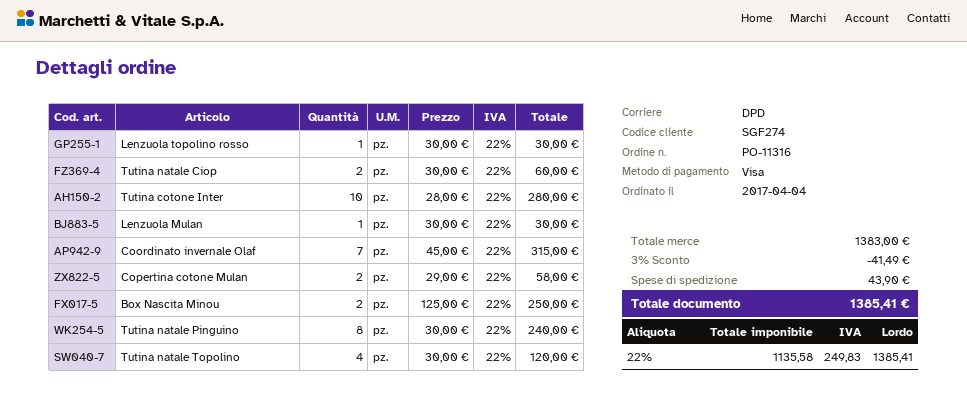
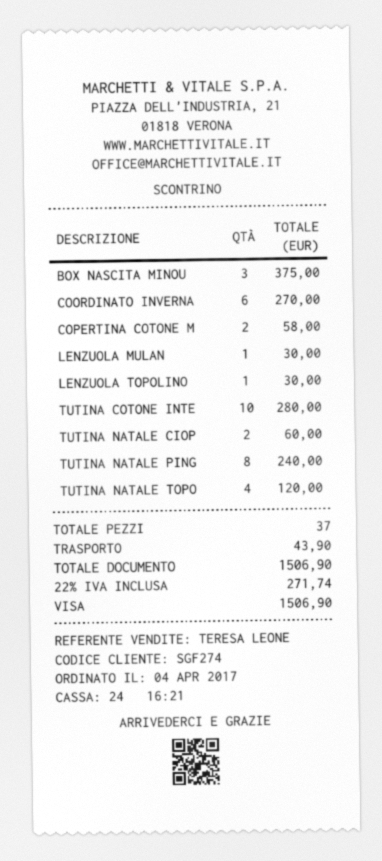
Coordinato invernale Olaf: 7 for 315.00 -> 6 for 270.00
Box Nascita Minou: 2 for 250.00 -> 3 for 375.00
discount: 3% = 41.49 -> none
tax: 22% = 249.83 -> 22% = 271.74
total: 1385.41 -> 1506.90

